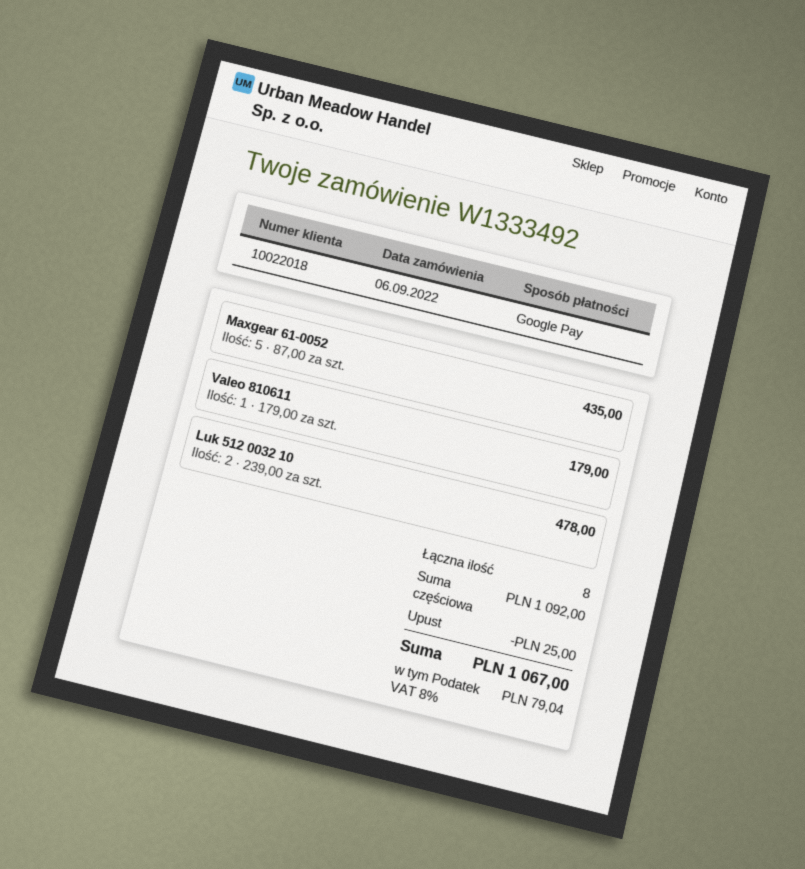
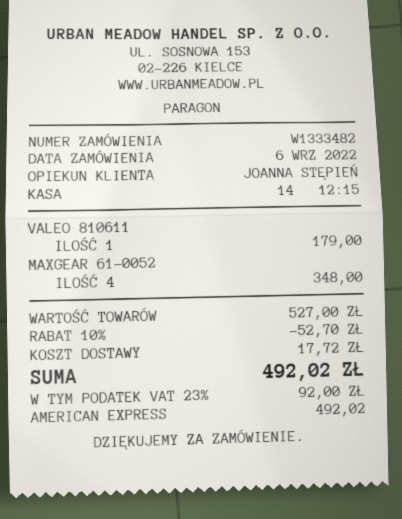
order number: W1333492 -> W1333482
payment method: Google Pay -> American Express
Maxgear 61-0052: 5 for 435.00 -> 4 for 348.00
Luk 512 0032 10: 2 for 478.00 -> none
subtotal: 1092.00 -> 527.00
discount: 25.00 -> 52.70
shipping: none -> 17.72
tax: 8% = 79.04 -> 23% = 92.00
total: 1067.00 -> 492.02

